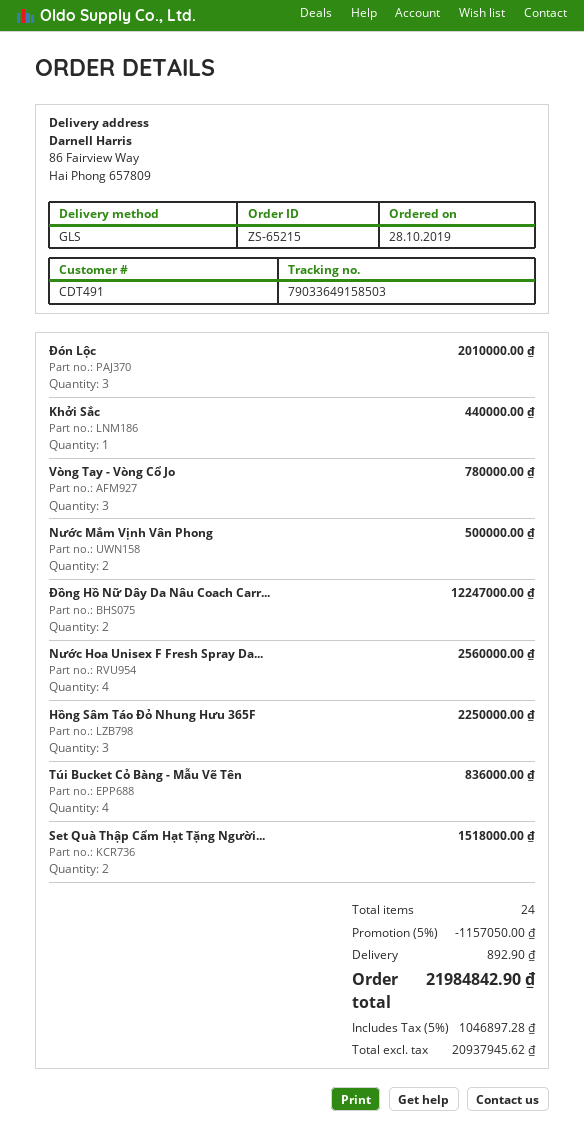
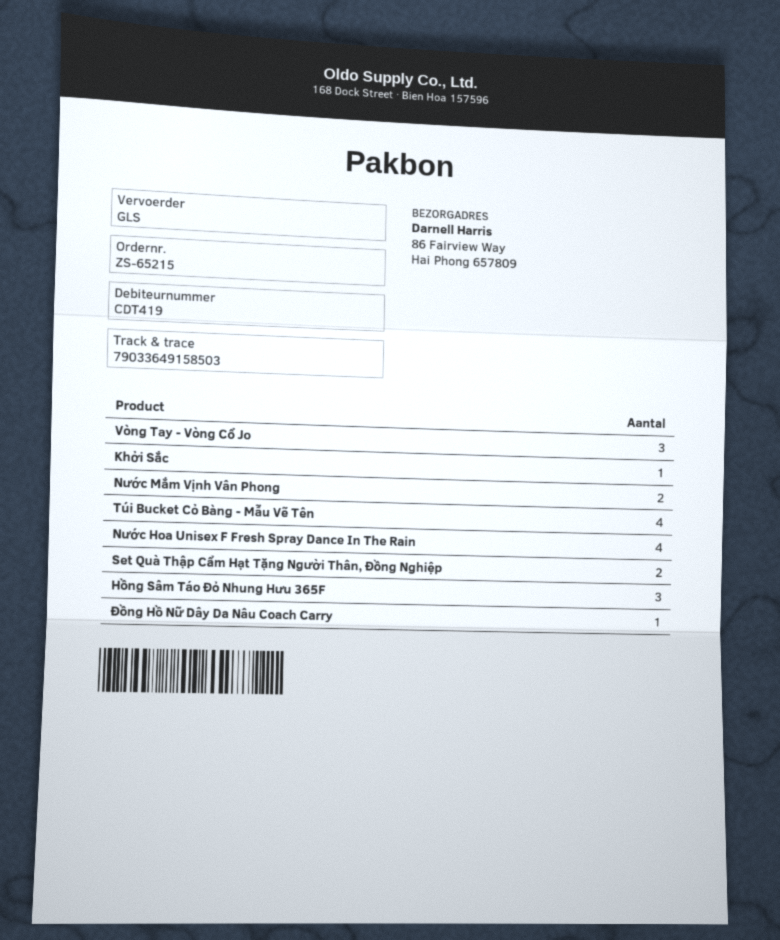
customer number: CDT491 -> CDT419
Đón Lộc: 3 -> none
Đồng Hồ Nữ Dây Da Nâu Coach Carr...: 2 -> 1

